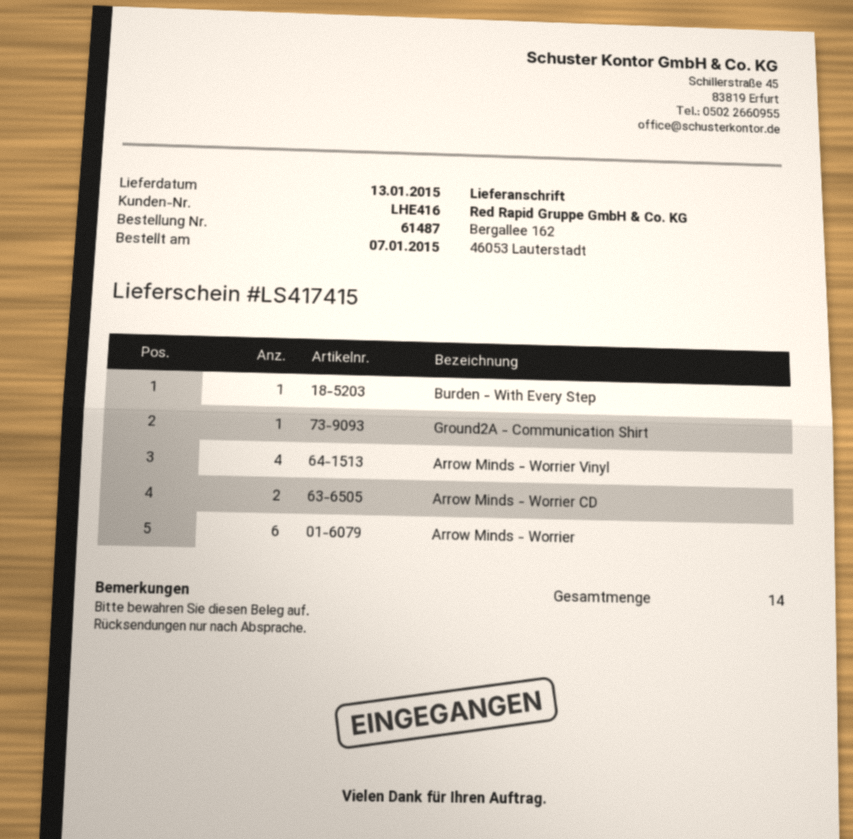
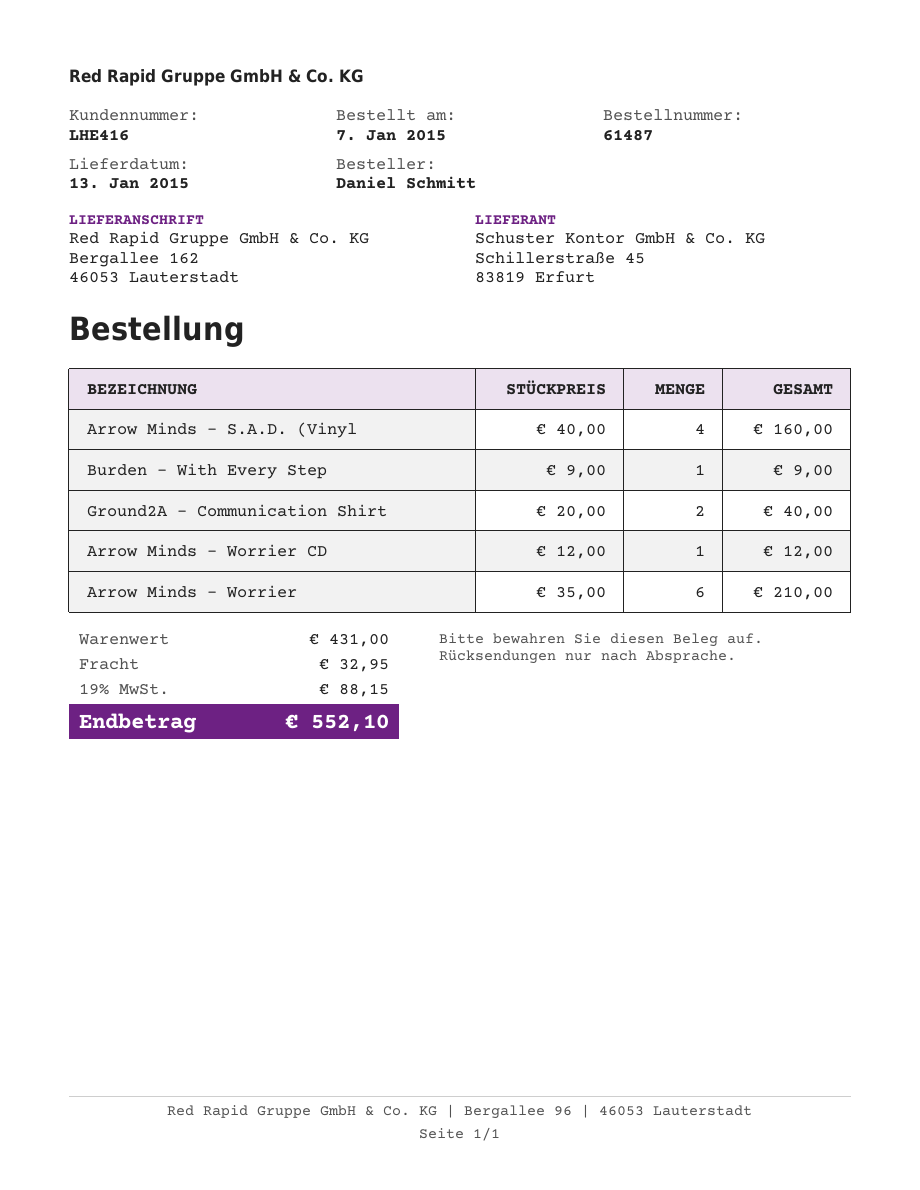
Ground2A - Communication Shirt: 1 -> 2
Arrow Minds - Worrier Vinyl: 4 -> none
Arrow Minds - Worrier CD: 2 -> 1
Arrow Minds - S.A.D. (Vinyl: none -> 4

